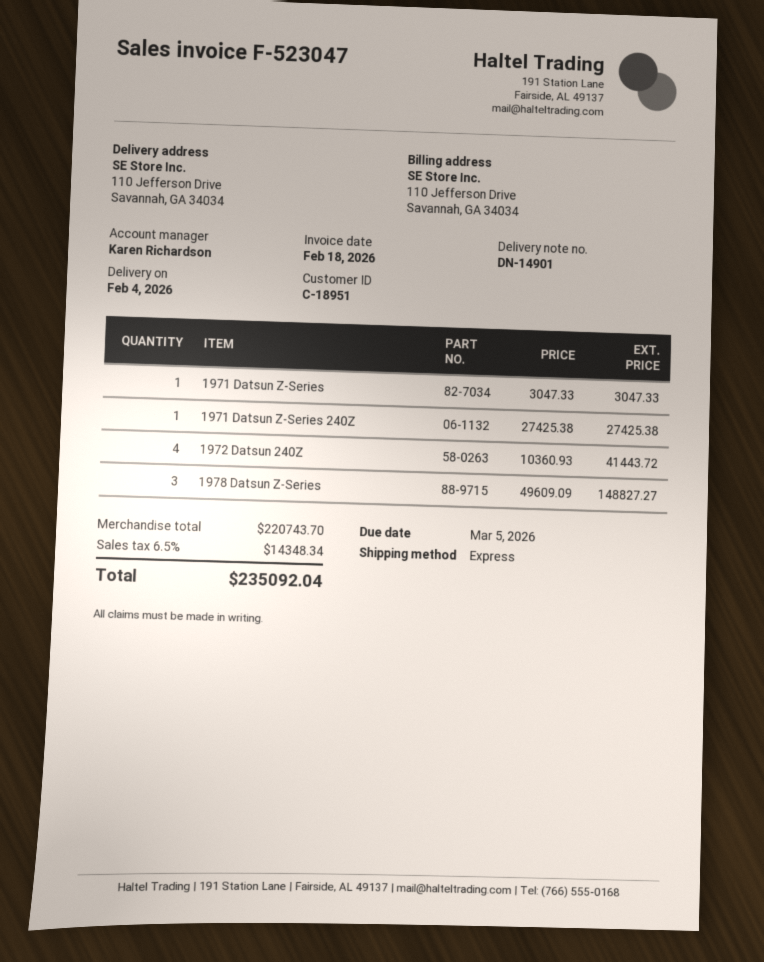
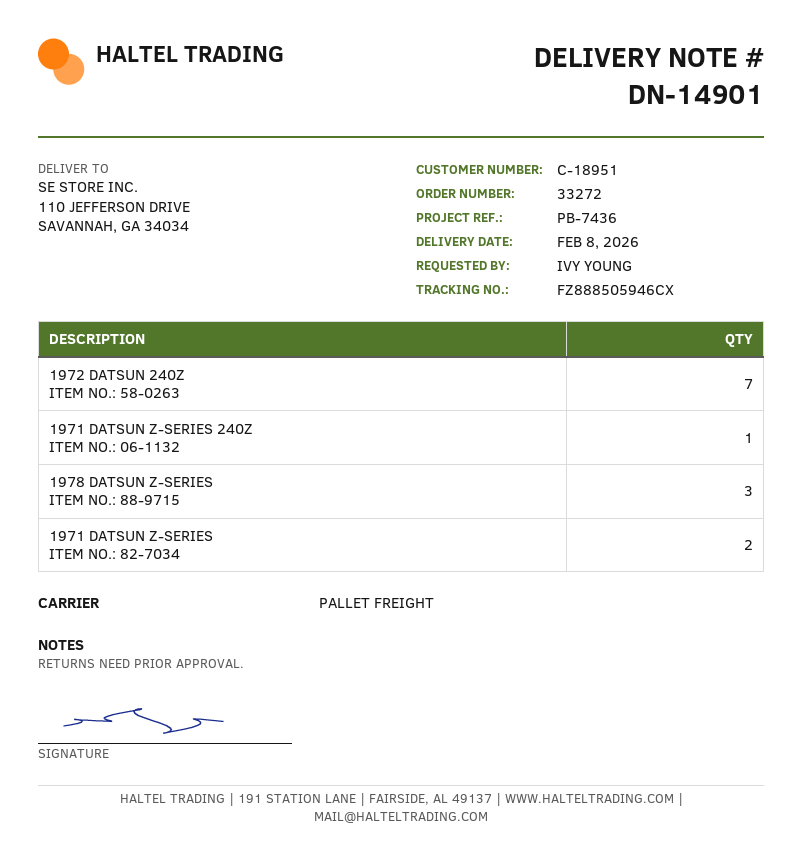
delivery date: 2026-02-04 -> 2026-02-08
shipping method: express -> pallet freight
1971 Datsun Z-Series: 1 -> 2
1972 Datsun 240Z: 4 -> 7

